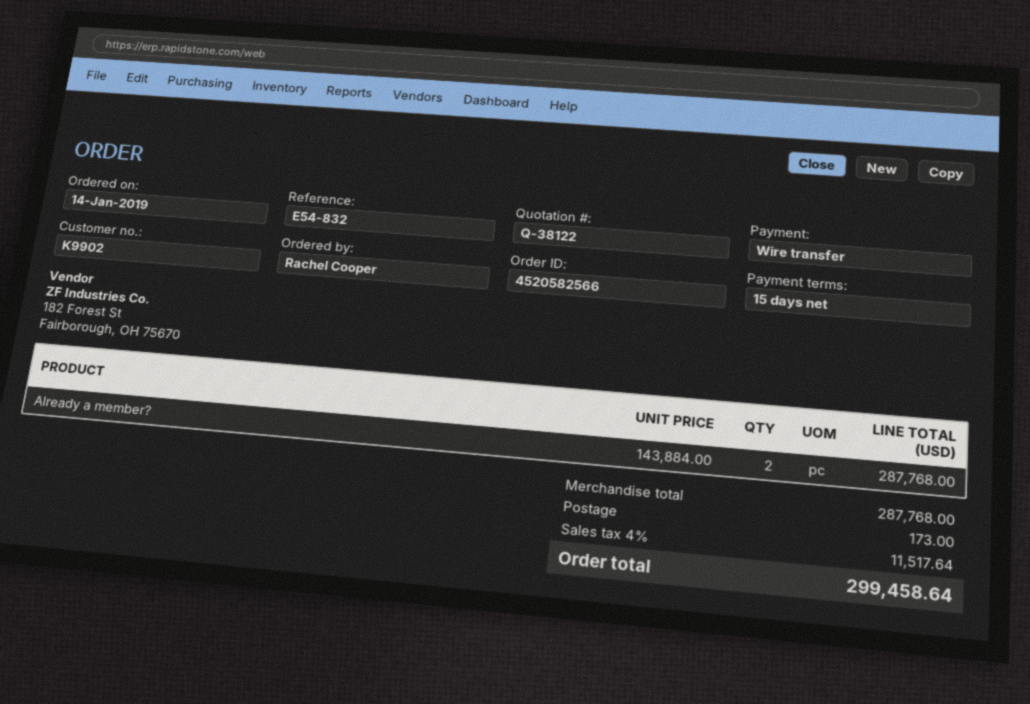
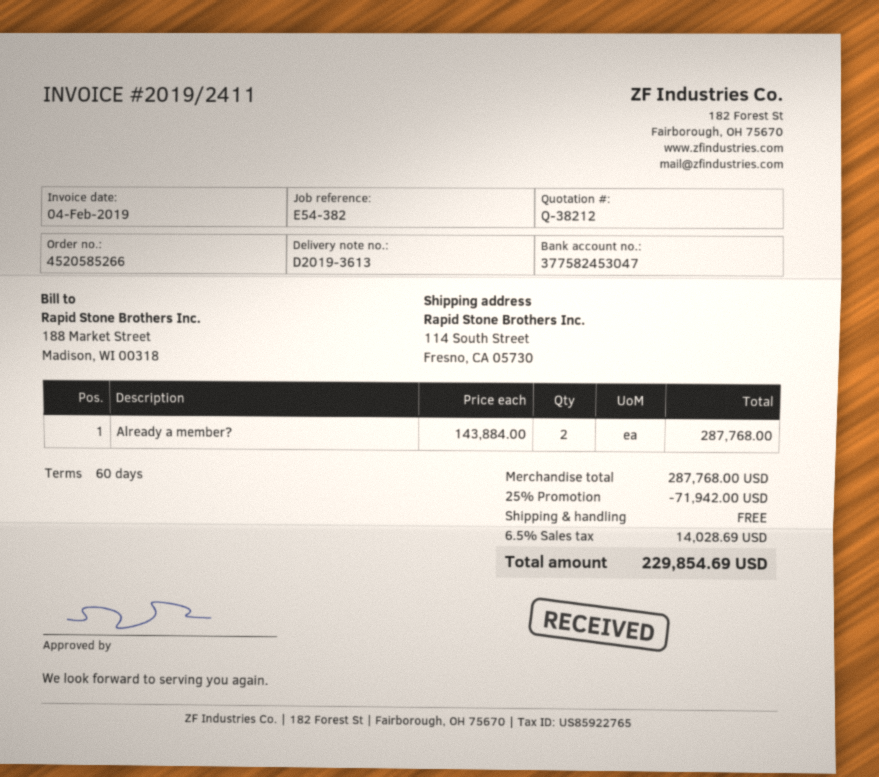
quote number: Q-38122 -> Q-38212
order number: 4520582566 -> 4520585266
payment terms: 15 days -> 60 days
reference: E54-832 -> E54-382
discount: none -> 25% = 71942.00
shipping: 173.00 -> 0.00
tax: 4% = 11517.64 -> 6.5% = 14028.69
total: 299458.64 -> 229854.69

